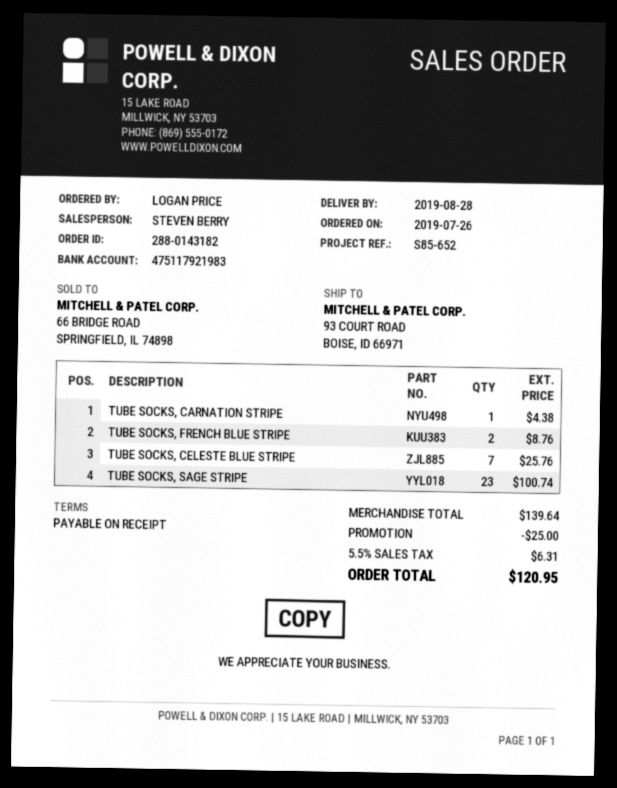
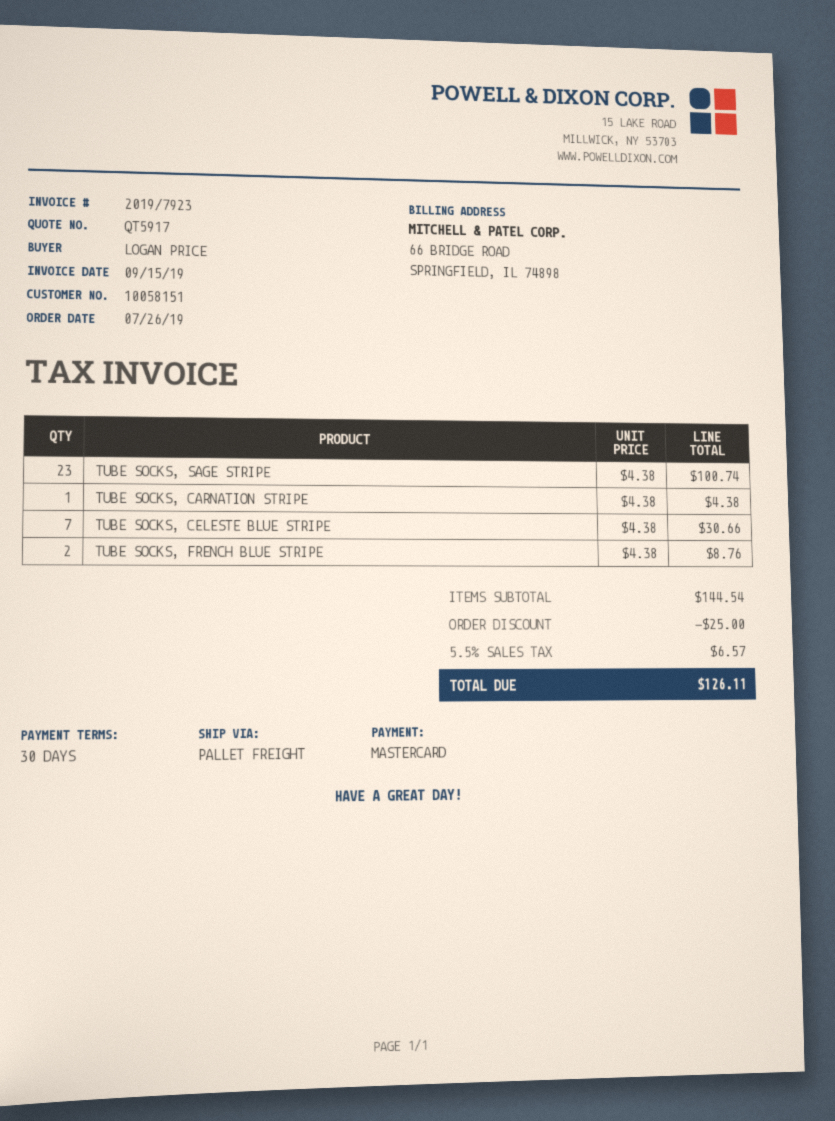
payment terms: on receipt -> 30 days
TUBE SOCKS, CELESTE BLUE STRIPE: 7 for 25.76 -> 7 for 30.66
subtotal: 139.64 -> 144.54
tax: 5.5% = 6.31 -> 5.5% = 6.57
total: 120.95 -> 126.11

